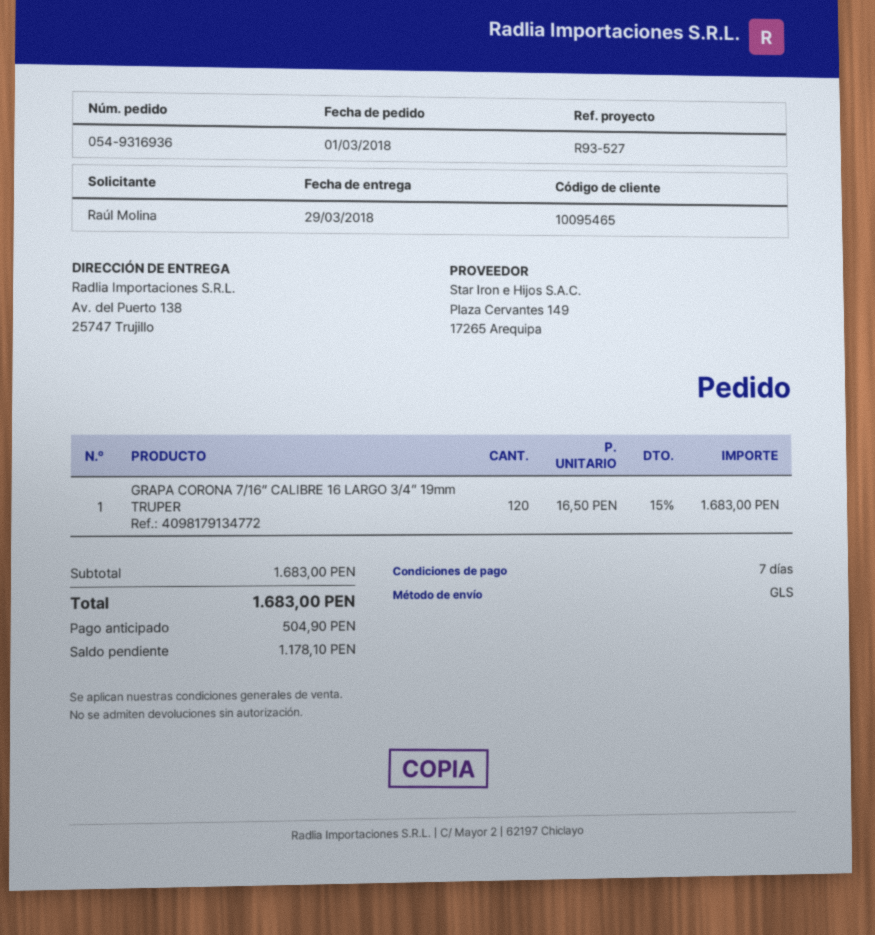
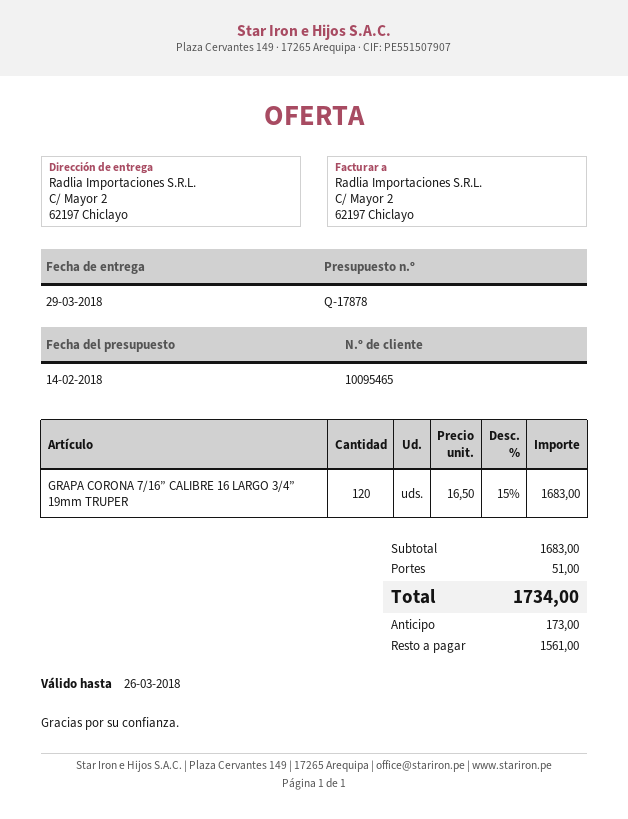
ship to: Av. del Puerto 138, 25747 Trujillo -> C/ Mayor 2, 62197 Chiclayo
shipping: none -> 51.00
total: 1683.00 -> 1734.00
deposit: 504.90 -> 173.00
balance: 1178.10 -> 1561.00

